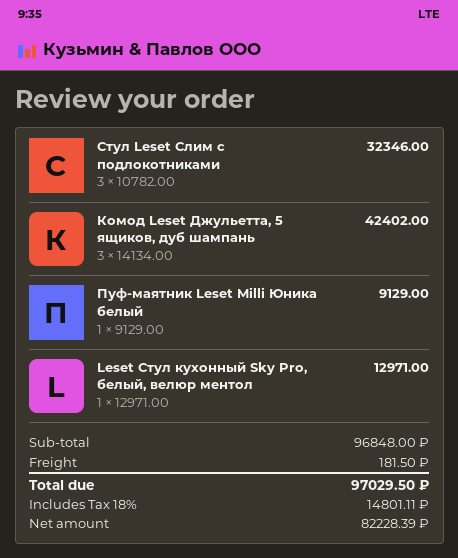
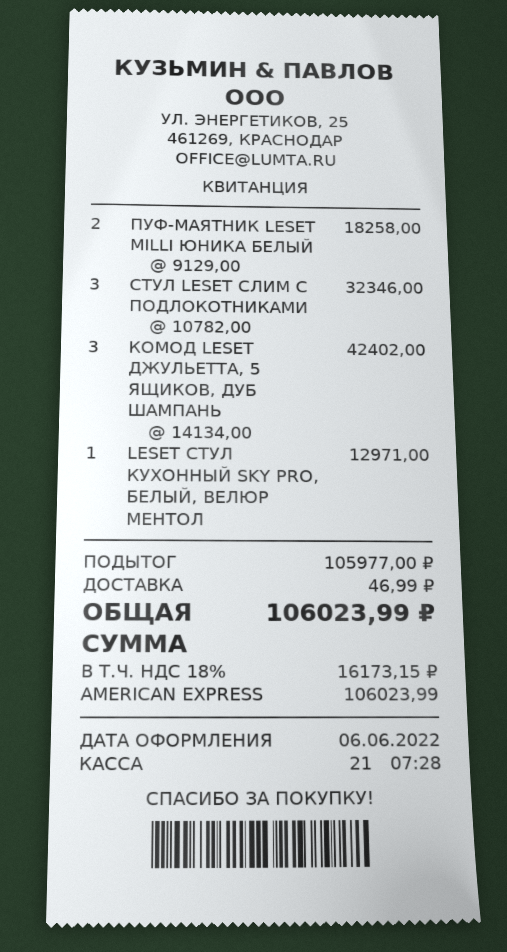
Пуф-маятник Leset Milli Юника белый: 1 x 9129.00 = 9129.00 -> 2 x 9129.00 = 18258.00
subtotal: 96848.00 -> 105977.00
shipping: 181.50 -> 46.99
tax: 18% = 14801.11 -> 18% = 16173.15
total: 97029.50 -> 106023.99

